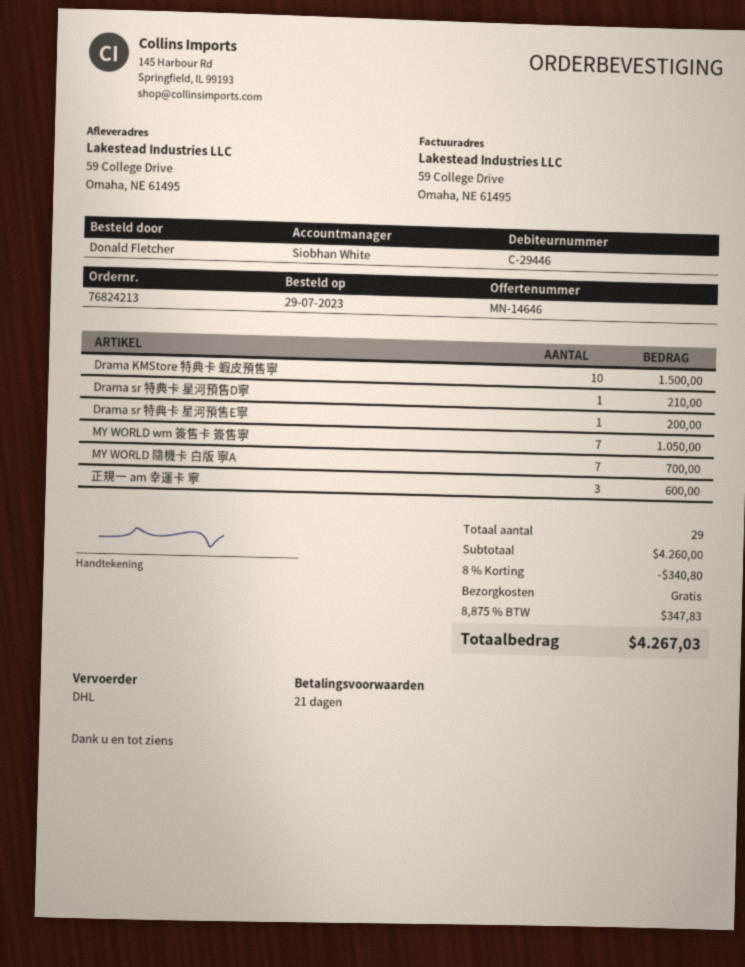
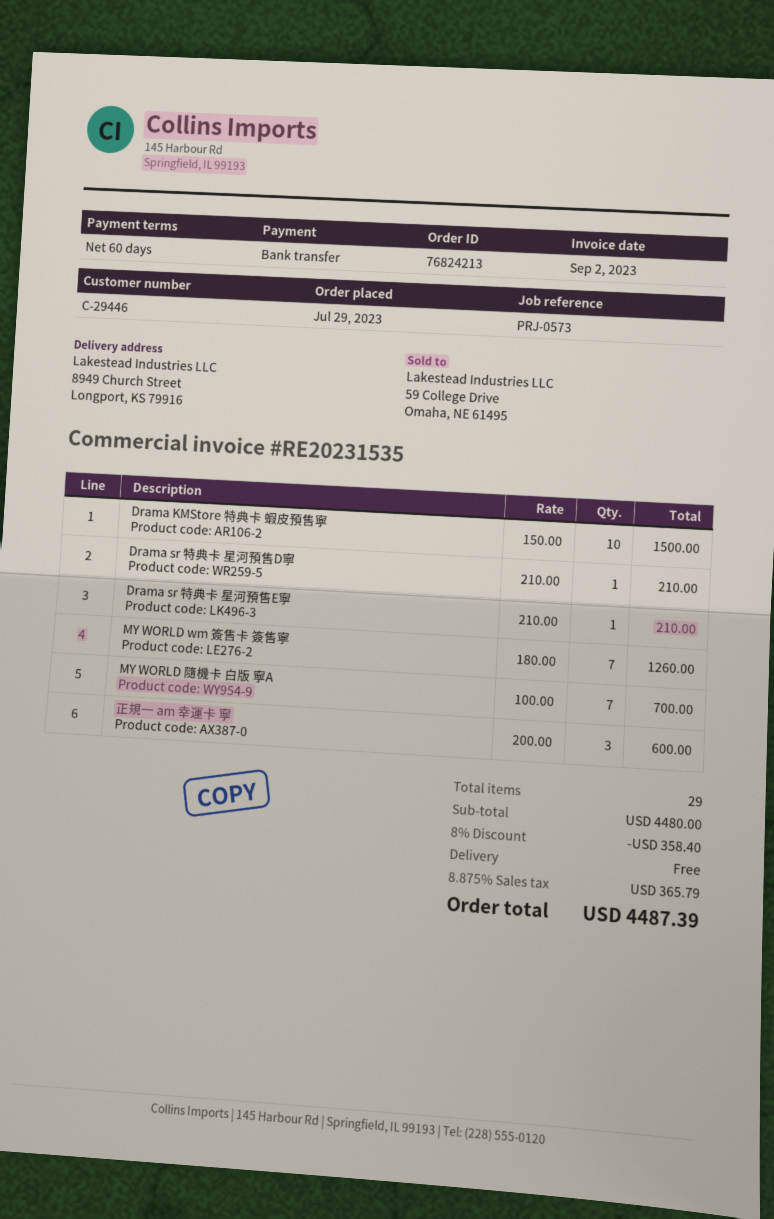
payment terms: 21 days -> 60 days
ship to: 59 College Drive, Omaha, NE 61495 -> 8949 Church Street, Longport, KS 79916
Drama sr 特典卡 星河預售E寧: 1 for 200.00 -> 1 for 210.00
MY WORLD wm 簽售卡 簽售寧: 7 for 1050.00 -> 7 for 1260.00
subtotal: 4260.00 -> 4480.00
discount: 8% = 340.80 -> 8% = 358.40
tax: 8.875% = 347.83 -> 8.875% = 365.79
total: 4267.03 -> 4487.39

